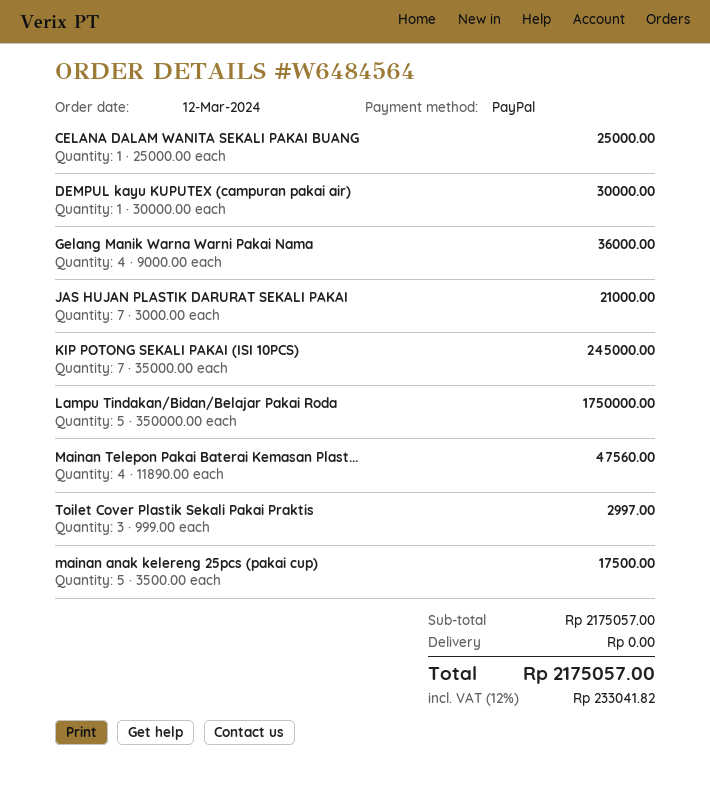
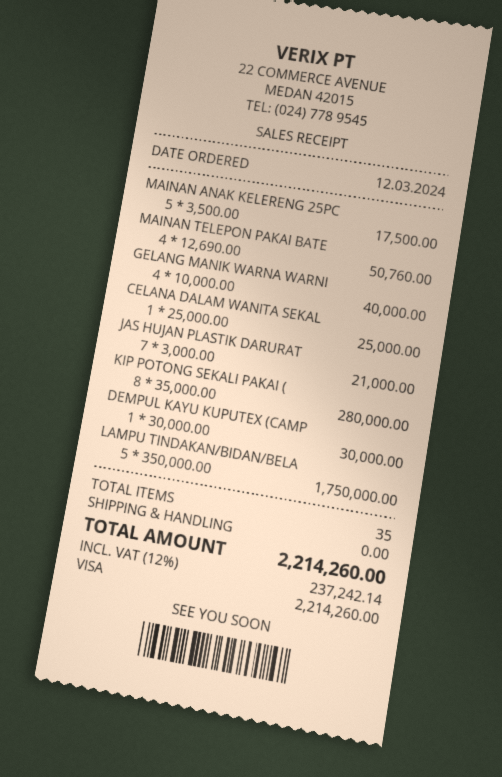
payment method: PayPal -> Visa
Gelang Manik Warna Warni Pakai Nama: 4 x 9000.00 = 36000.00 -> 4 x 10000.00 = 40000.00
KIP POTONG SEKALI PAKAI (ISI 10PCS): 7 x 35000.00 = 245000.00 -> 8 x 35000.00 = 280000.00
Mainan Telepon Pakai Baterai Kemasan Plast...: 4 x 11890.00 = 47560.00 -> 4 x 12690.00 = 50760.00
Toilet Cover Plastik Sekali Pakai Praktis: 3 x 999.00 = 2997.00 -> none
tax: 12% = 233041.82 -> 12% = 237242.14
total: 2175057.00 -> 2214260.00

